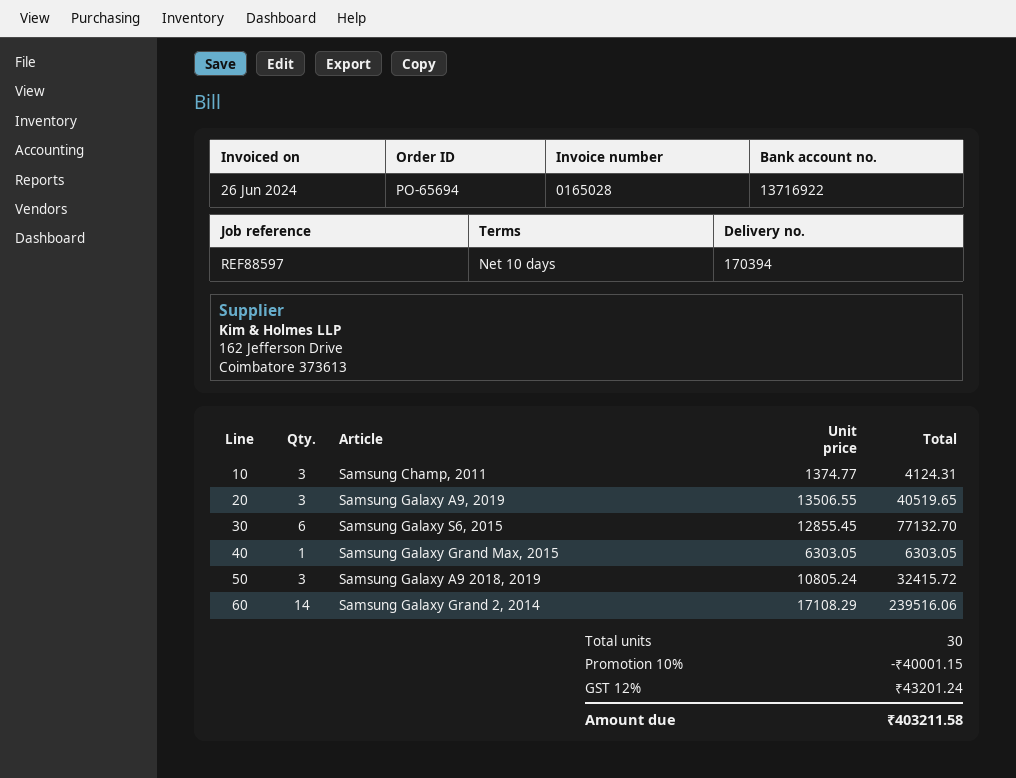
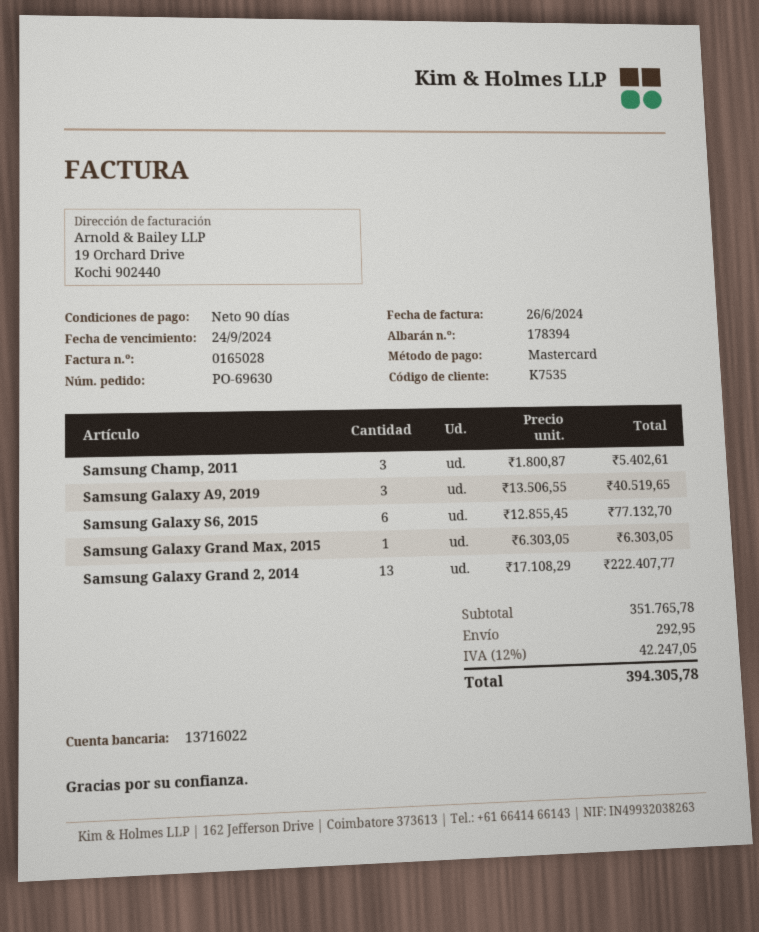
order number: PO-65694 -> PO-69630
delivery note number: 170394 -> 178394
payment terms: 10 days -> 90 days
bank account: 13716922 -> 13716022
Samsung Champ, 2011: 3 x 1374.77 = 4124.31 -> 3 x 1800.87 = 5402.61
Samsung Galaxy A9 2018, 2019: 3 x 10805.24 = 32415.72 -> none
Samsung Galaxy Grand 2, 2014: 14 x 17108.29 = 239516.06 -> 13 x 17108.29 = 222407.77
discount: 10% = 40001.15 -> none
shipping: none -> 292.95
tax: 12% = 43201.24 -> 12% = 42247.05
total: 403211.58 -> 394305.78

